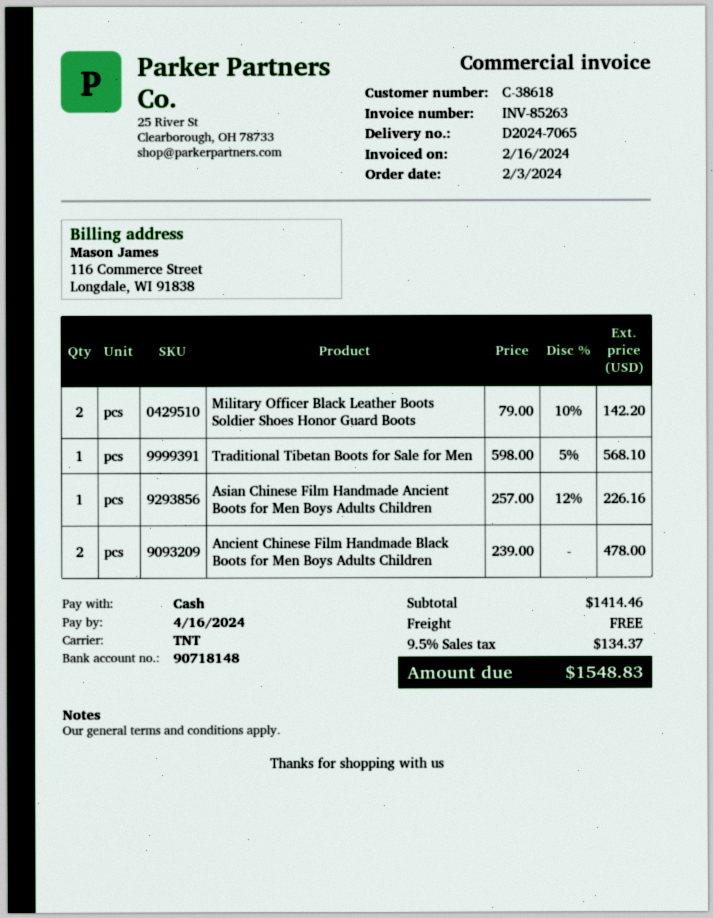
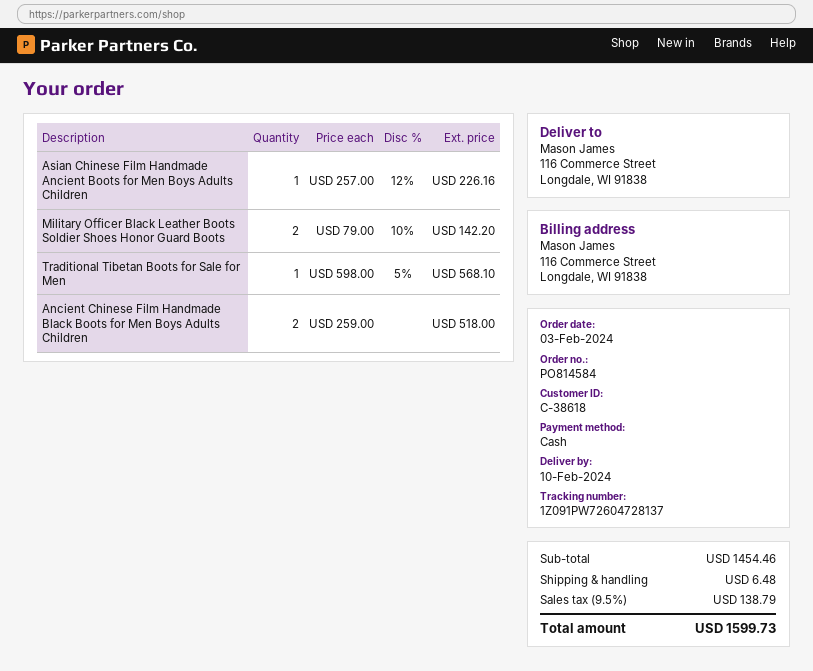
Ancient Chinese Film Handmade Black Boots for Men Boys Adults Children: 2 x 239.00 = 478.00 -> 2 x 259.00 = 518.00
subtotal: 1414.46 -> 1454.46
shipping: 0.00 -> 6.48
tax: 9.5% = 134.37 -> 9.5% = 138.79
total: 1548.83 -> 1599.73

